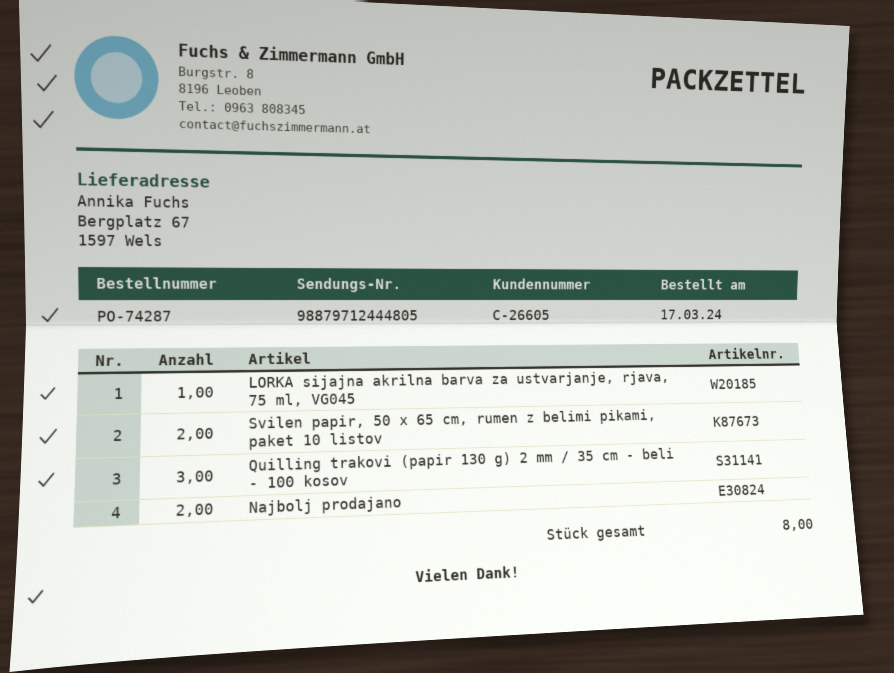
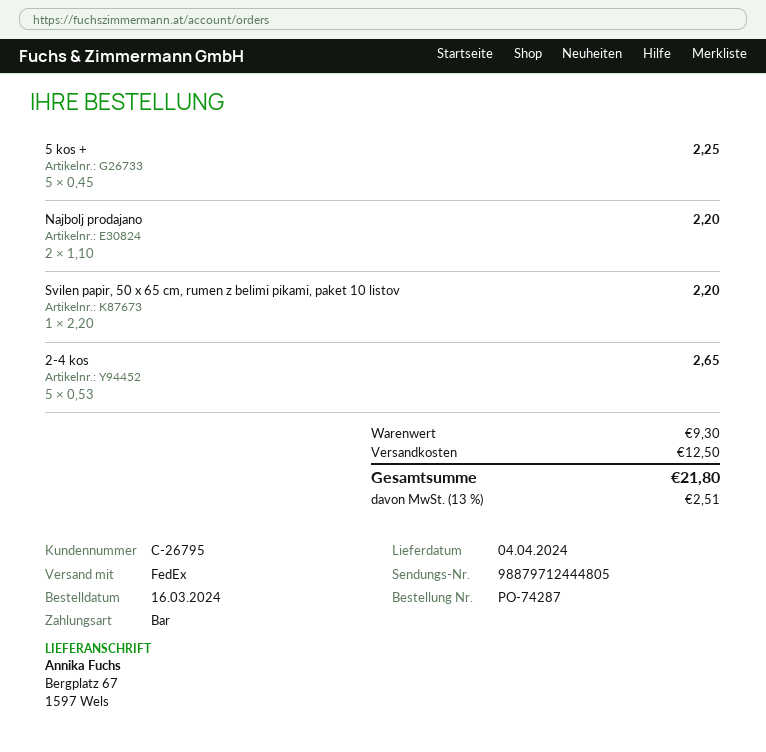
order date: 2024-03-17 -> 2024-03-16
customer number: C-26605 -> C-26795
LORKA sijajna akrilna barva za ustvarjanje, rjava, 75 ml, VG045: 1 -> none
Svilen papir, 50 x 65 cm, rumen z belimi pikami, paket 10 listov: 2 -> 1
Quilling trakovi (papir 130 g) 2 mm / 35 cm - beli - 100 kosov: 3 -> none
5 kos +: none -> 5
2-4 kos: none -> 5

